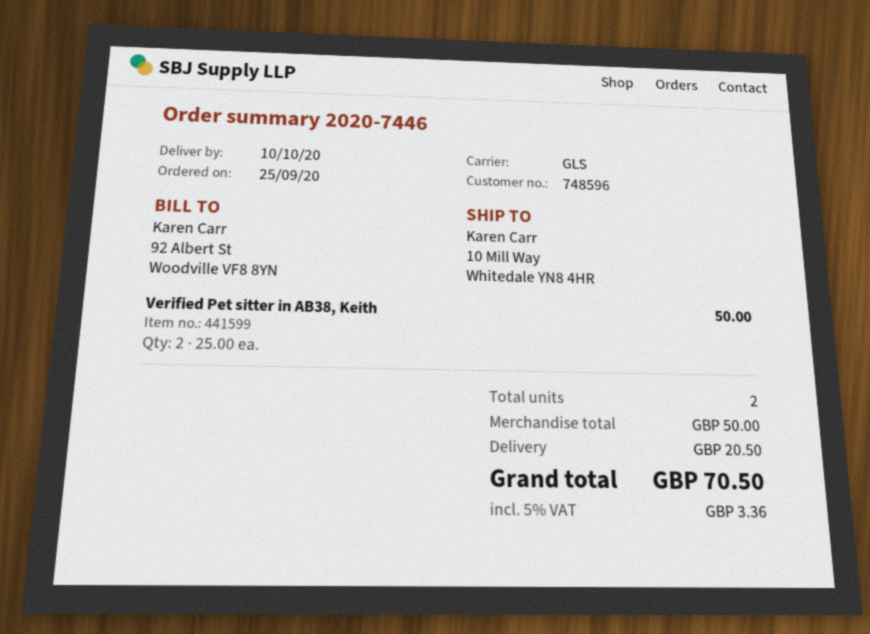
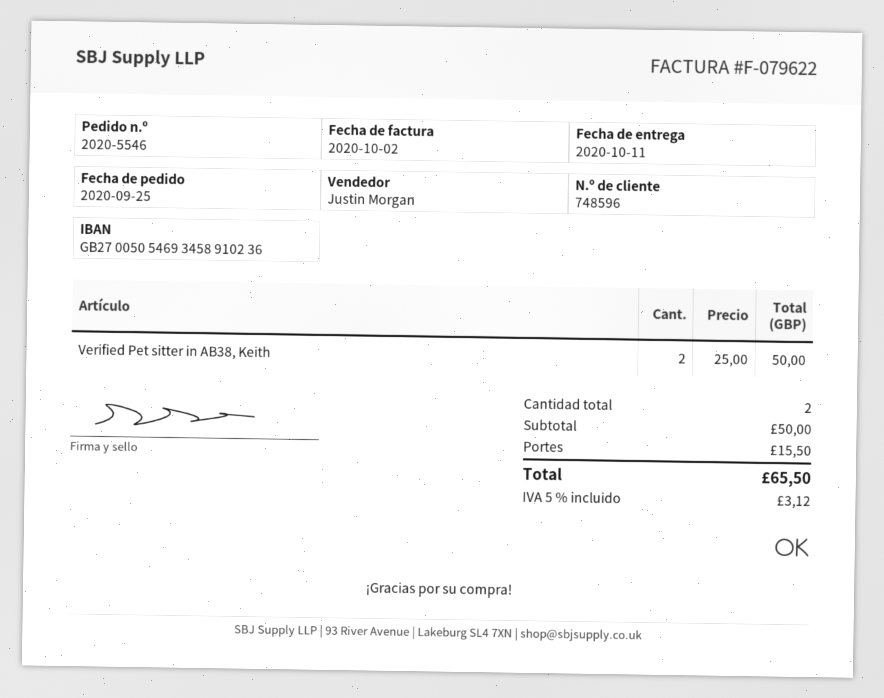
order number: 2020-7446 -> 2020-5546
delivery date: 2020-10-10 -> 2020-10-11
shipping: 20.50 -> 15.50
tax: 5% = 3.36 -> 5% = 3.12
total: 70.50 -> 65.50

